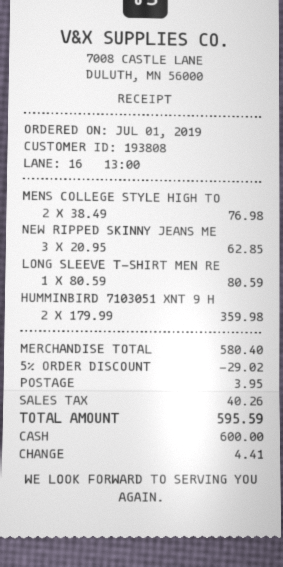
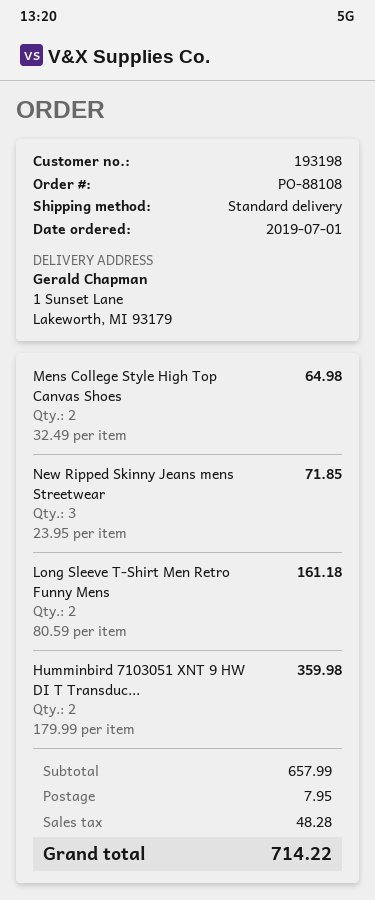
customer number: 193808 -> 193198
MENS COLLEGE STYLE HIGH TO: 2 x 38.49 = 76.98 -> 2 x 32.49 = 64.98
NEW RIPPED SKINNY JEANS ME: 3 x 20.95 = 62.85 -> 3 x 23.95 = 71.85
LONG SLEEVE T-SHIRT MEN RE: 1 x 80.59 = 80.59 -> 2 x 80.59 = 161.18
subtotal: 580.40 -> 657.99
discount: 5% = 29.02 -> none
shipping: 3.95 -> 7.95
tax: 40.26 -> 48.28
total: 595.59 -> 714.22

